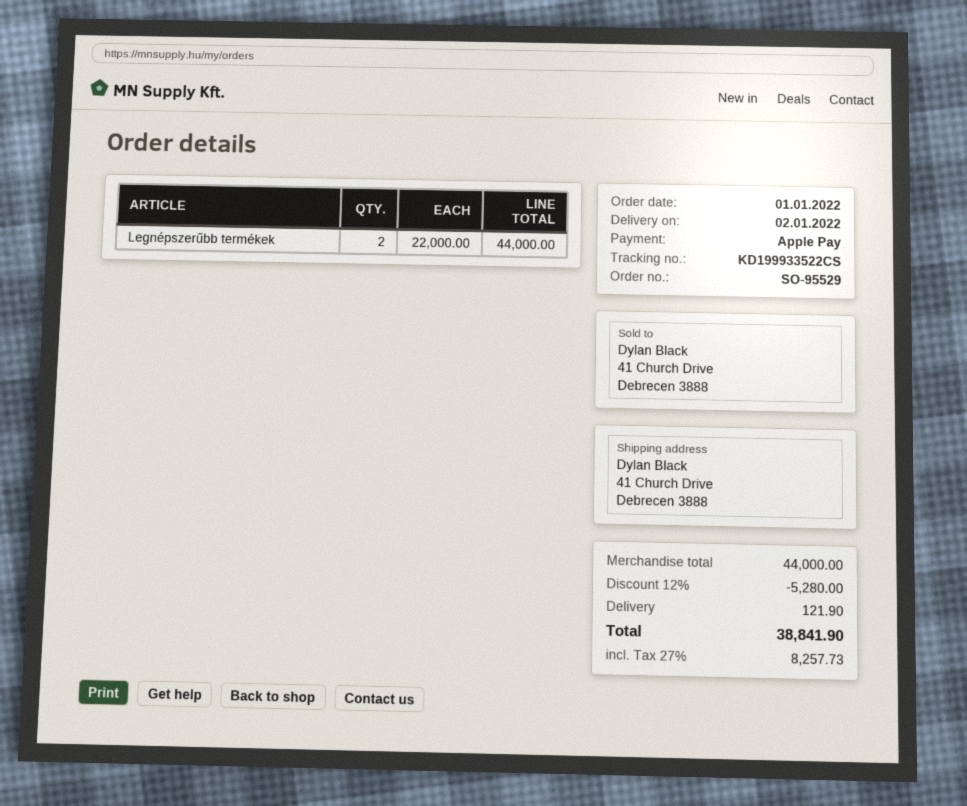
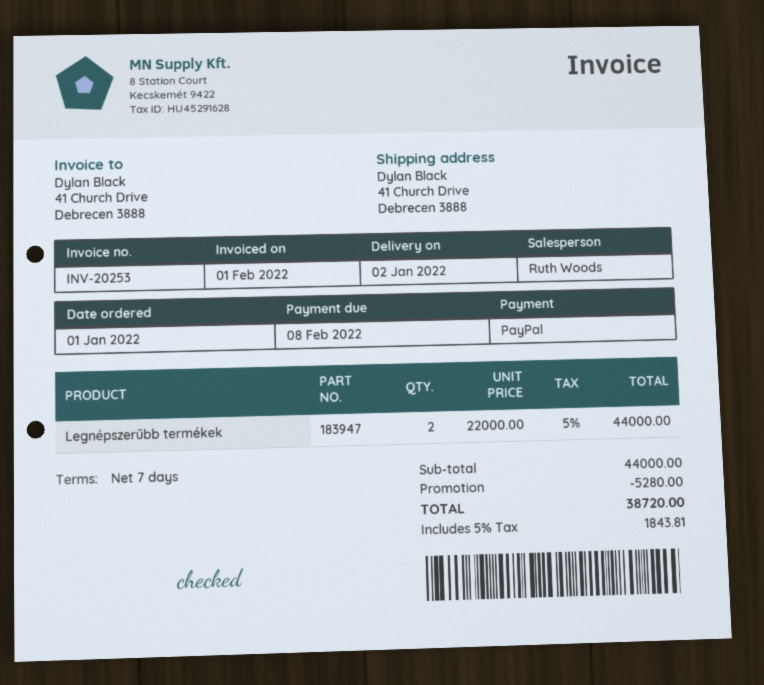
payment method: Apple Pay -> PayPal
shipping: 121.90 -> none
tax: 27% = 8257.73 -> 5% = 1843.81
total: 38841.90 -> 38720.00

